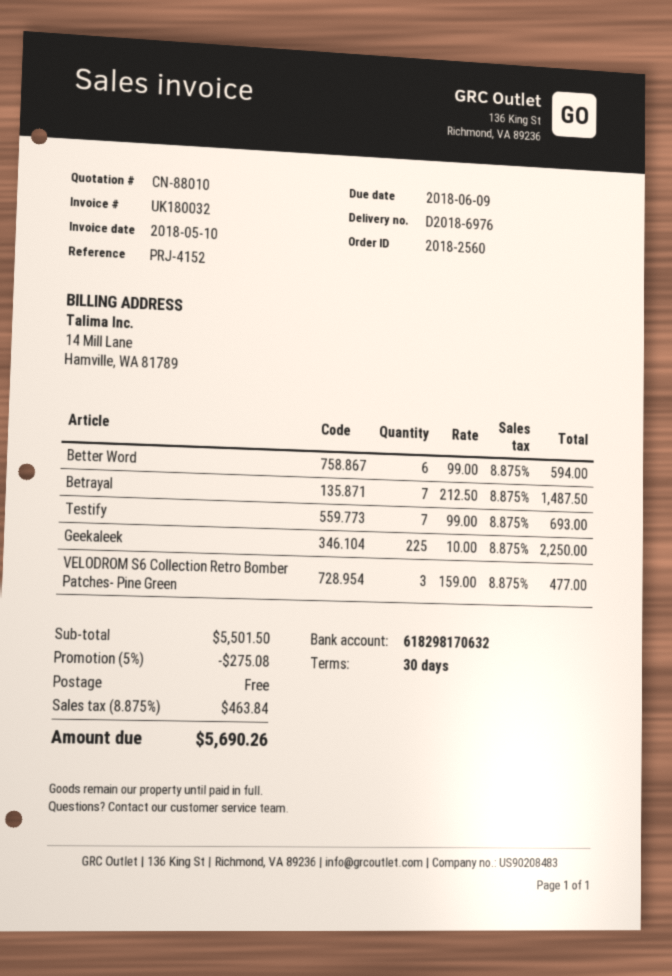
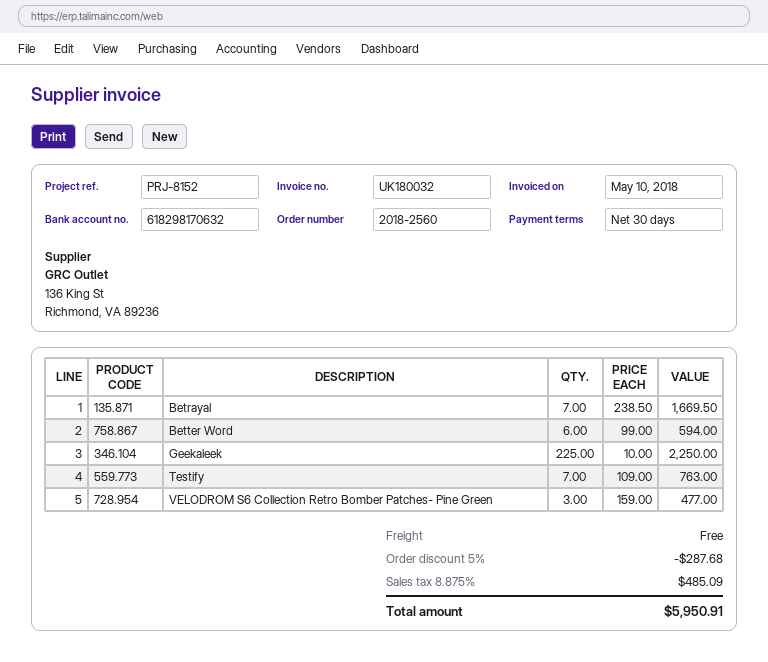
reference: PRJ-4152 -> PRJ-8152
Betrayal: 7 x 212.50 = 1487.50 -> 7 x 238.50 = 1669.50
Testify: 7 x 99.00 = 693.00 -> 7 x 109.00 = 763.00
discount: 5% = 275.08 -> 5% = 287.68
tax: 8.875% = 463.84 -> 8.875% = 485.09
total: 5690.26 -> 5950.91

